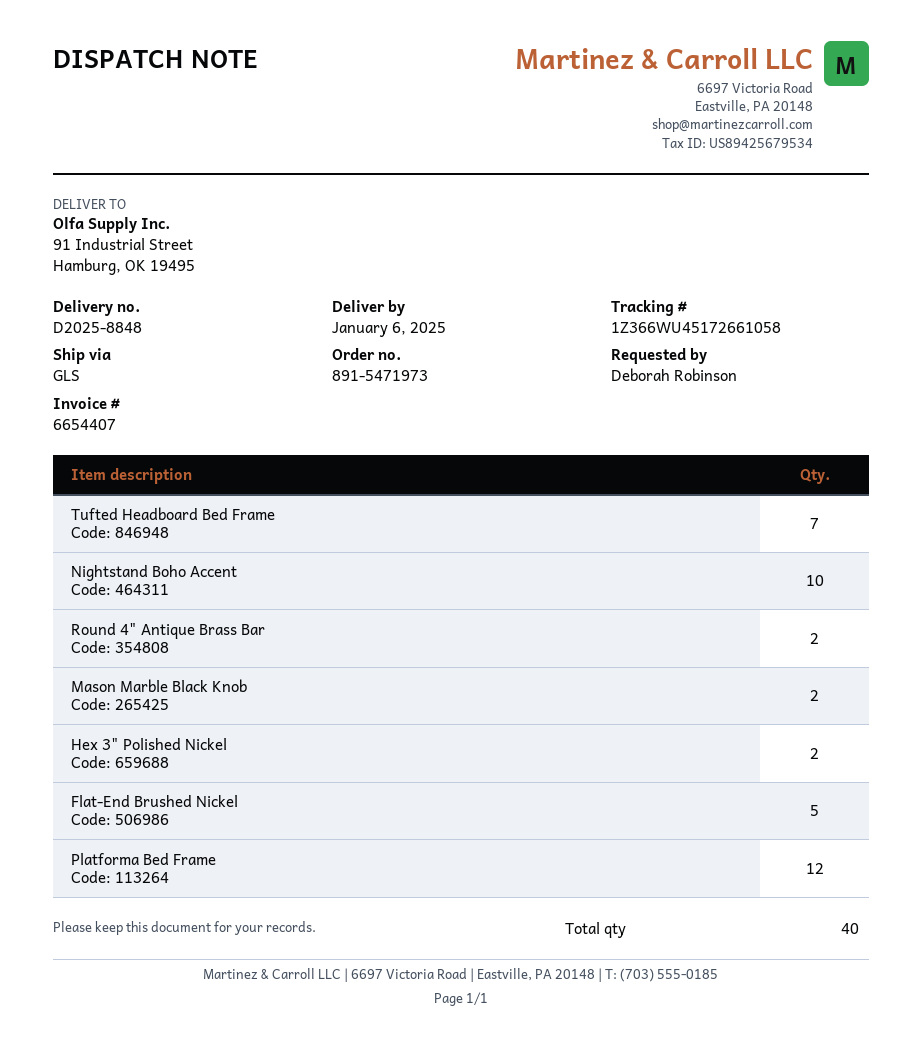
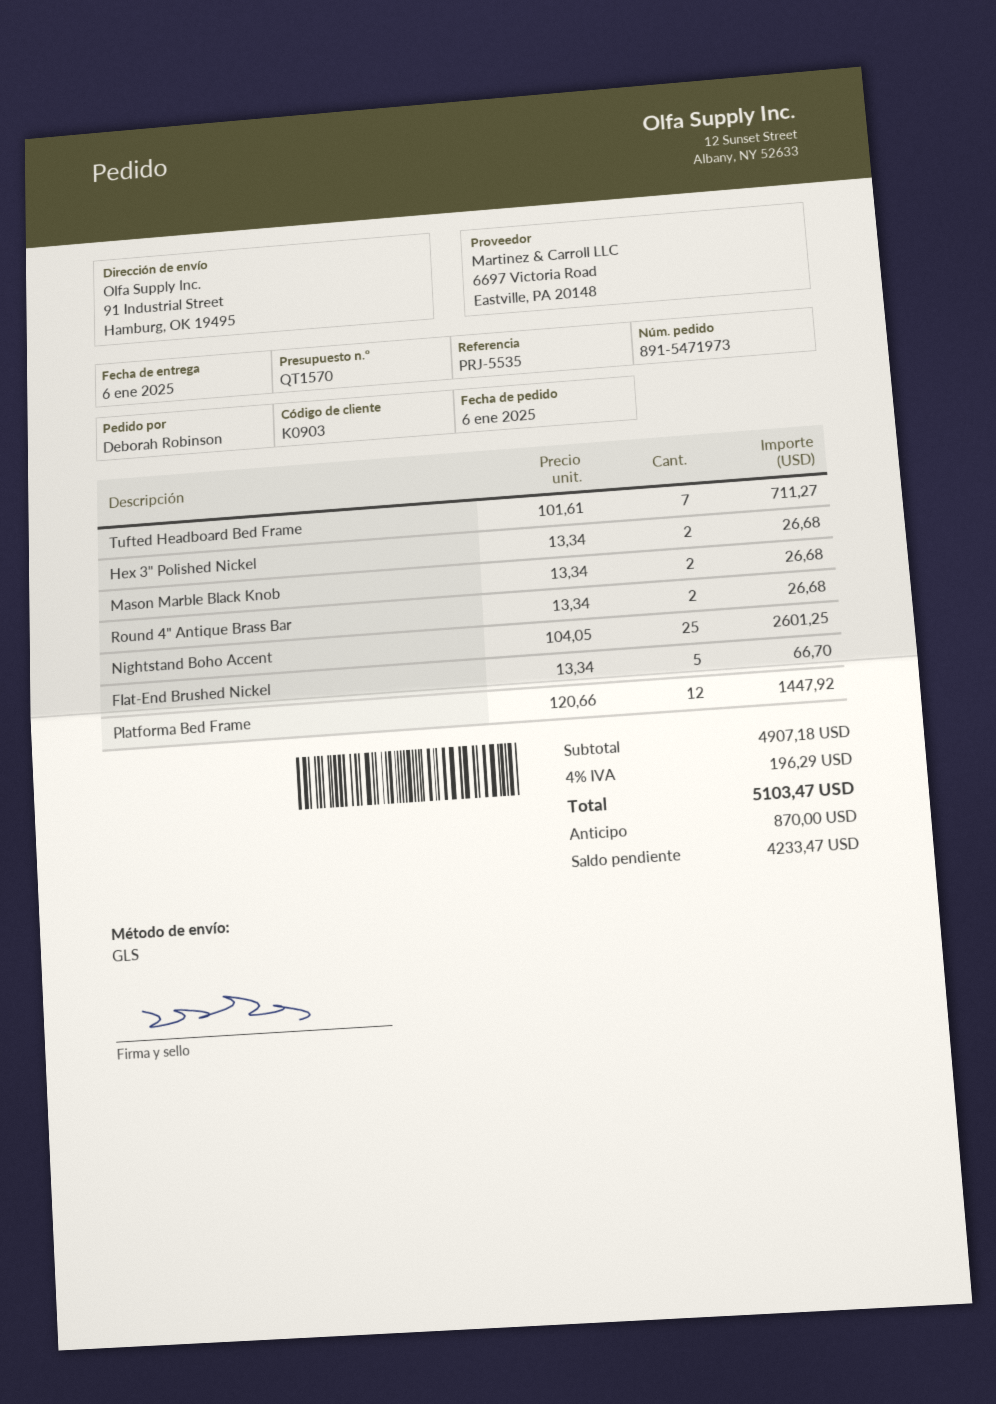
Nightstand Boho Accent: 10 -> 25

